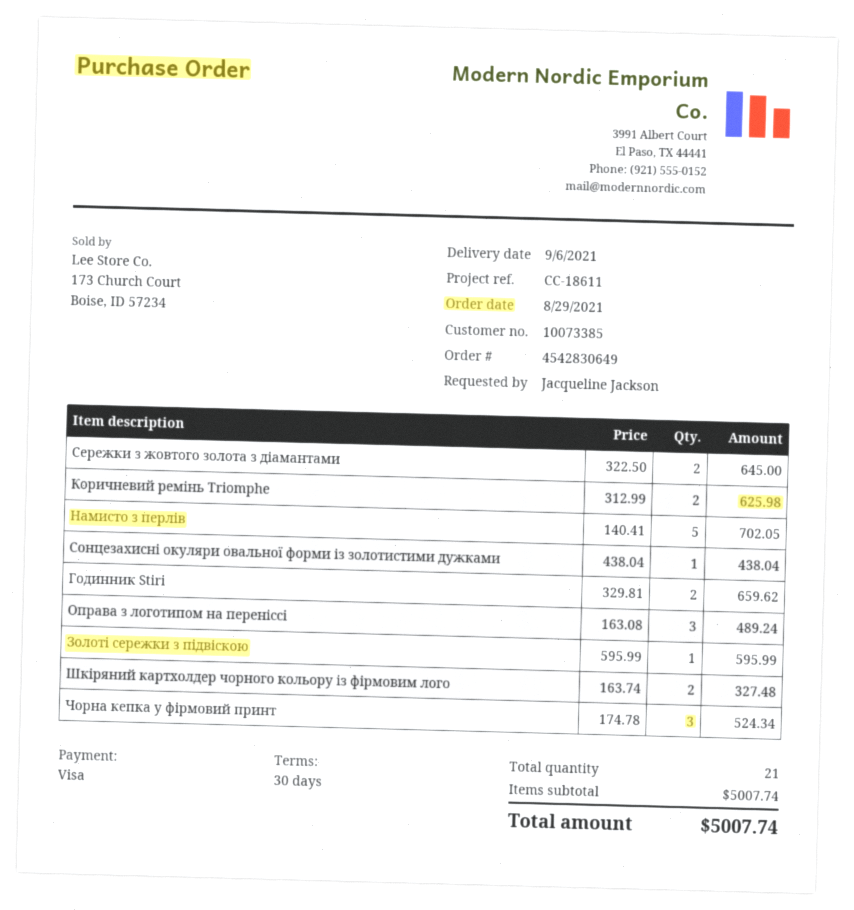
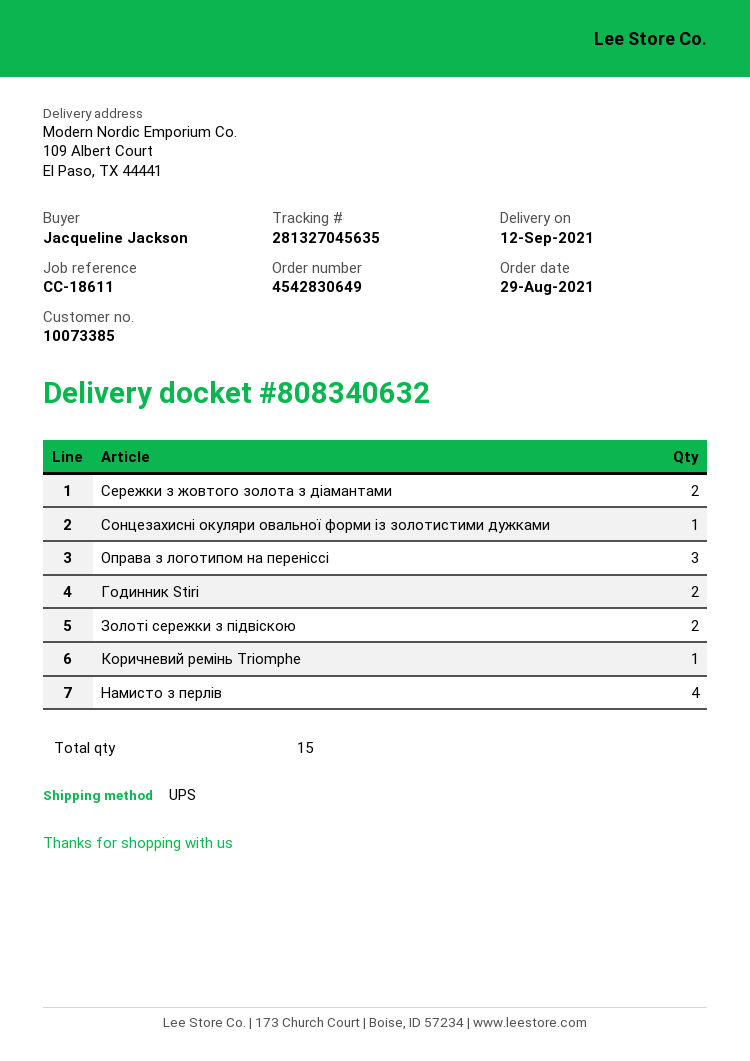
delivery date: 2021-09-06 -> 2021-09-12
Коричневий ремінь Triomphe: 2 -> 1
Намисто з перлів: 5 -> 4
Золоті сережки з підвіскою: 1 -> 2
Шкіряний картхолдер чорного кольору із фірмовим лого: 2 -> none
Чорна кепка у фірмовий принт: 3 -> none
total quantity: 21 -> 15

